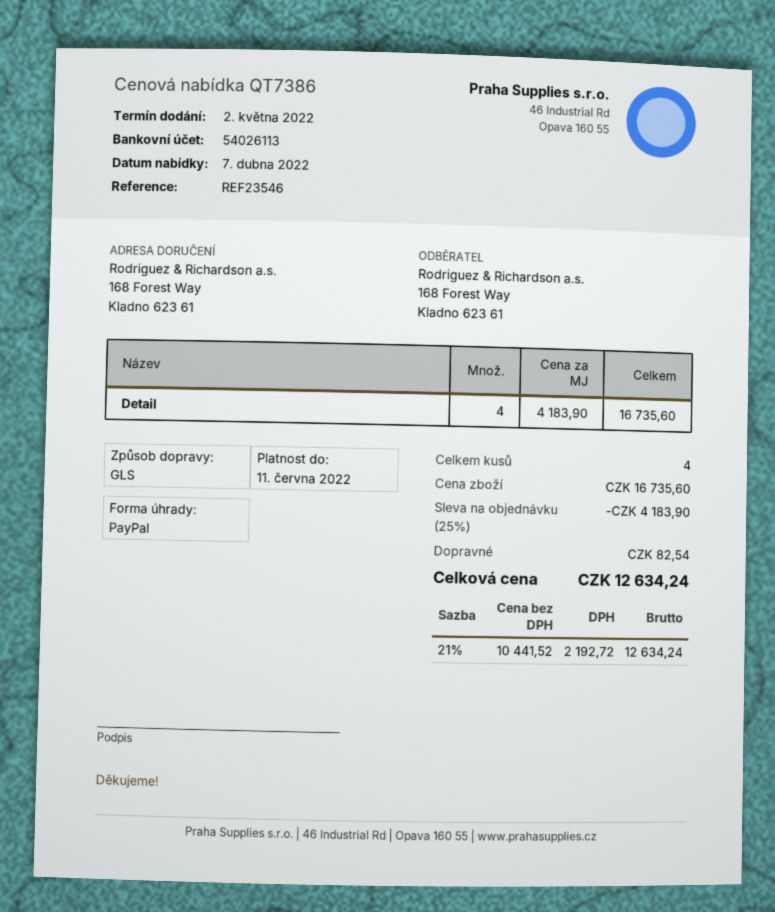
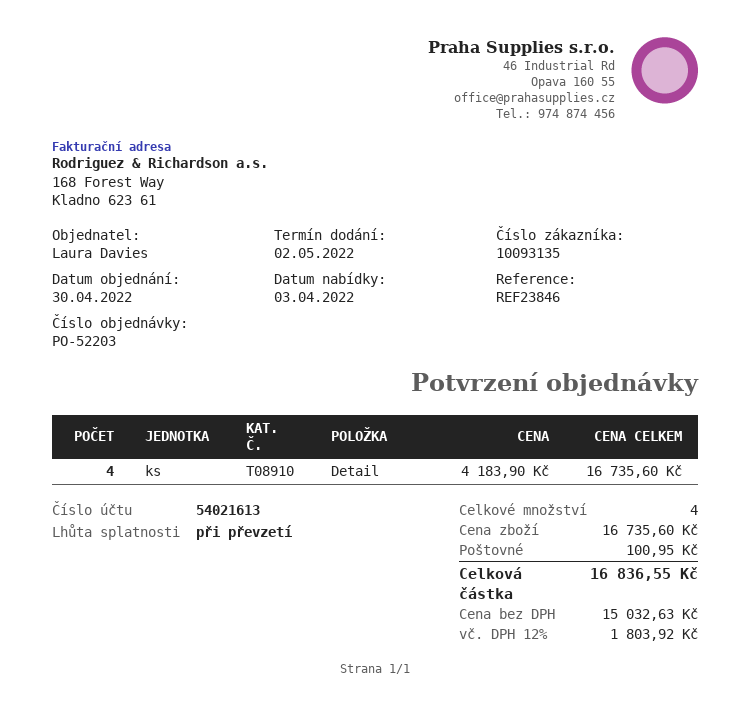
quote date: 2022-04-07 -> 2022-04-03
reference: REF23546 -> REF23846
bank account: 54026113 -> 54021613
discount: 25% = 4183.90 -> none
shipping: 82.54 -> 100.95
net: 10441.52 -> 15032.63
tax: 21% = 2192.72 -> 12% = 1803.92
total: 12634.24 -> 16836.55

